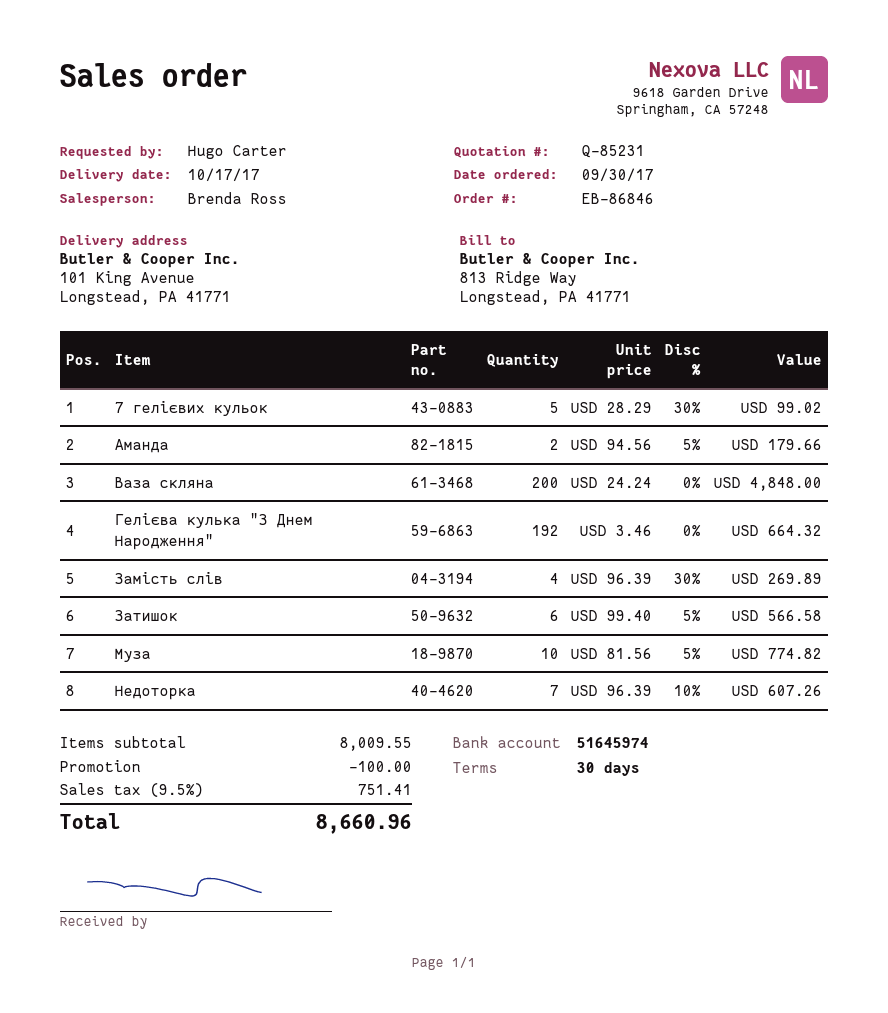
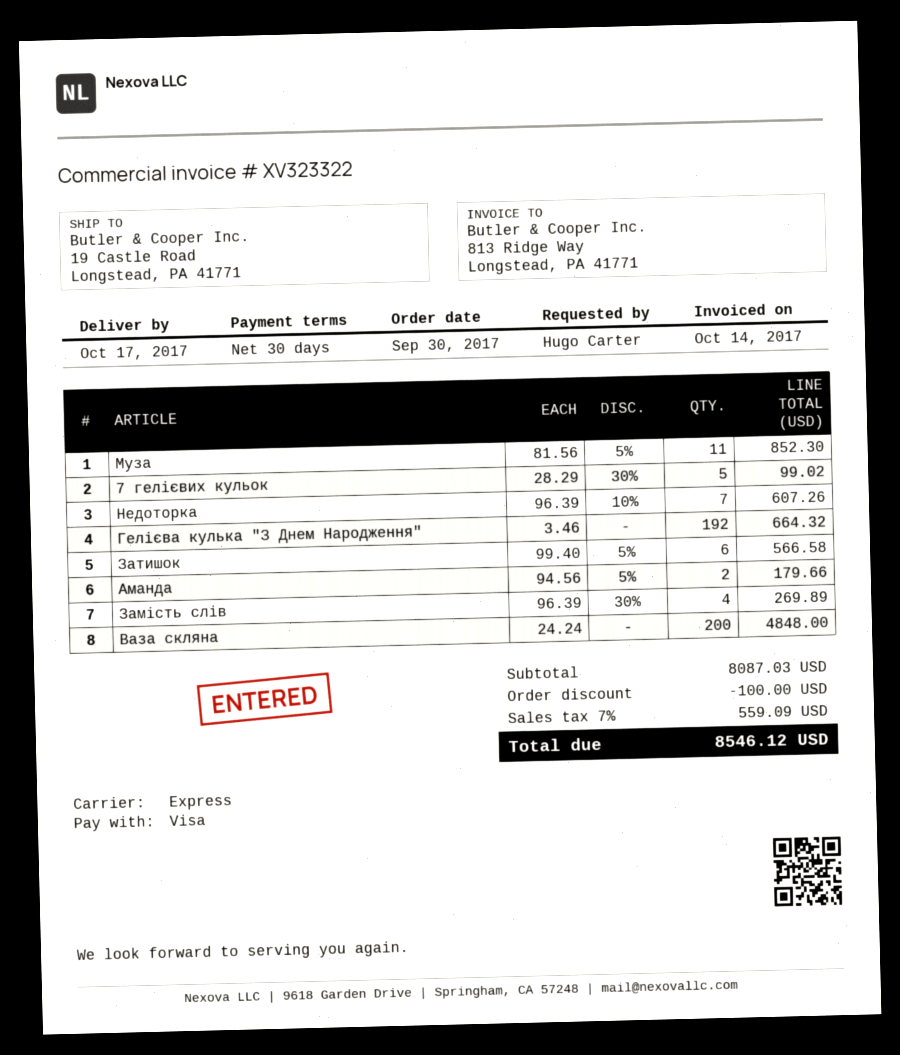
ship to: 101 King Avenue, Longstead, PA 41771 -> 19 Castle Road, Longstead, PA 41771
Муза: 10 x 81.56 - 5% = 774.82 -> 11 x 81.56 - 5% = 852.30
subtotal: 8009.55 -> 8087.03
tax: 9.5% = 751.41 -> 7% = 559.09
total: 8660.96 -> 8546.12

